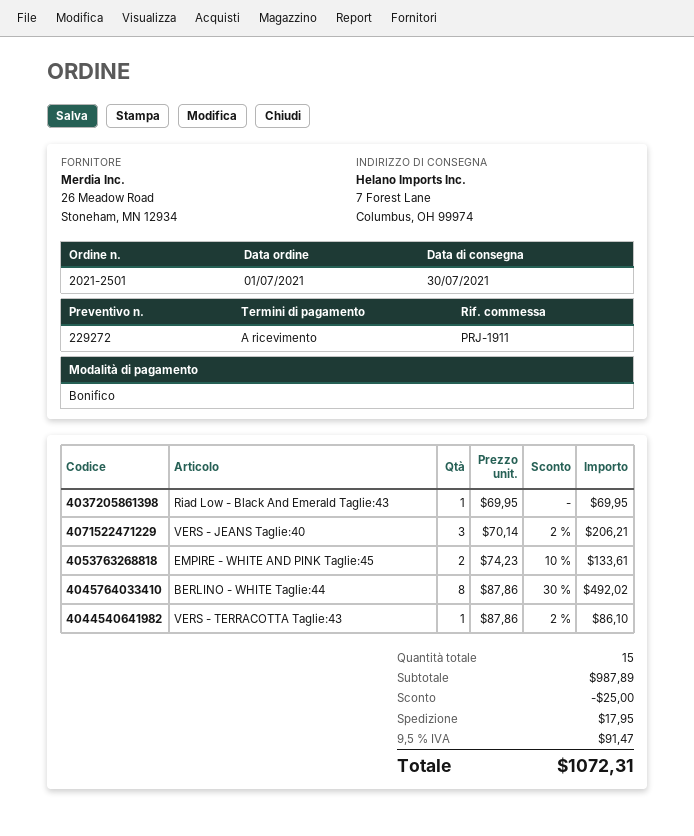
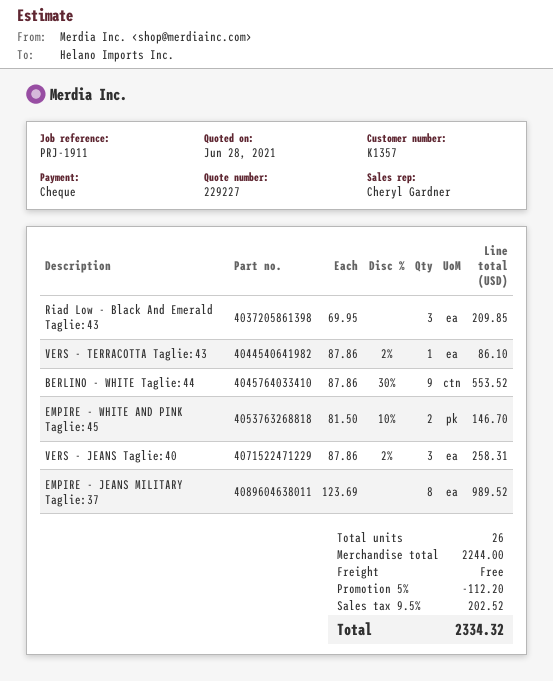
quote number: 229272 -> 229227
payment method: bank transfer -> cheque
Riad Low - Black And Emerald Taglie:43: 1 x 69.95 = 69.95 -> 3 x 69.95 = 209.85
VERS - JEANS Taglie:40: 3 x 70.14 - 2% = 206.21 -> 3 x 87.86 - 2% = 258.31
EMPIRE - WHITE AND PINK Taglie:45: 2 x 74.23 - 10% = 133.61 -> 2 x 81.50 - 10% = 146.70
BERLINO - WHITE Taglie:44: 8 x 87.86 - 30% = 492.02 -> 9 x 87.86 - 30% = 553.52
EMPIRE - JEANS MILITARY Taglie:37: none -> 8 x 123.69 = 989.52
total quantity: 15 -> 26
subtotal: 987.89 -> 2244.00
discount: 25.00 -> 112.20
shipping: 17.95 -> 0.00
tax: 9.5% = 91.47 -> 9.5% = 202.52
total: 1072.31 -> 2334.32

